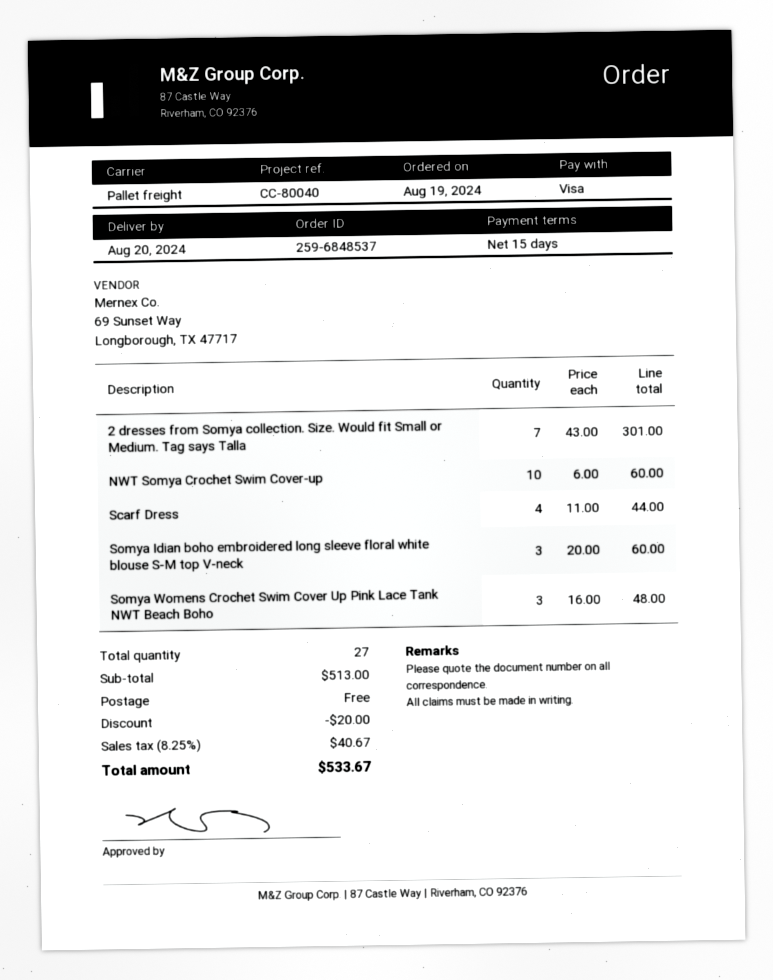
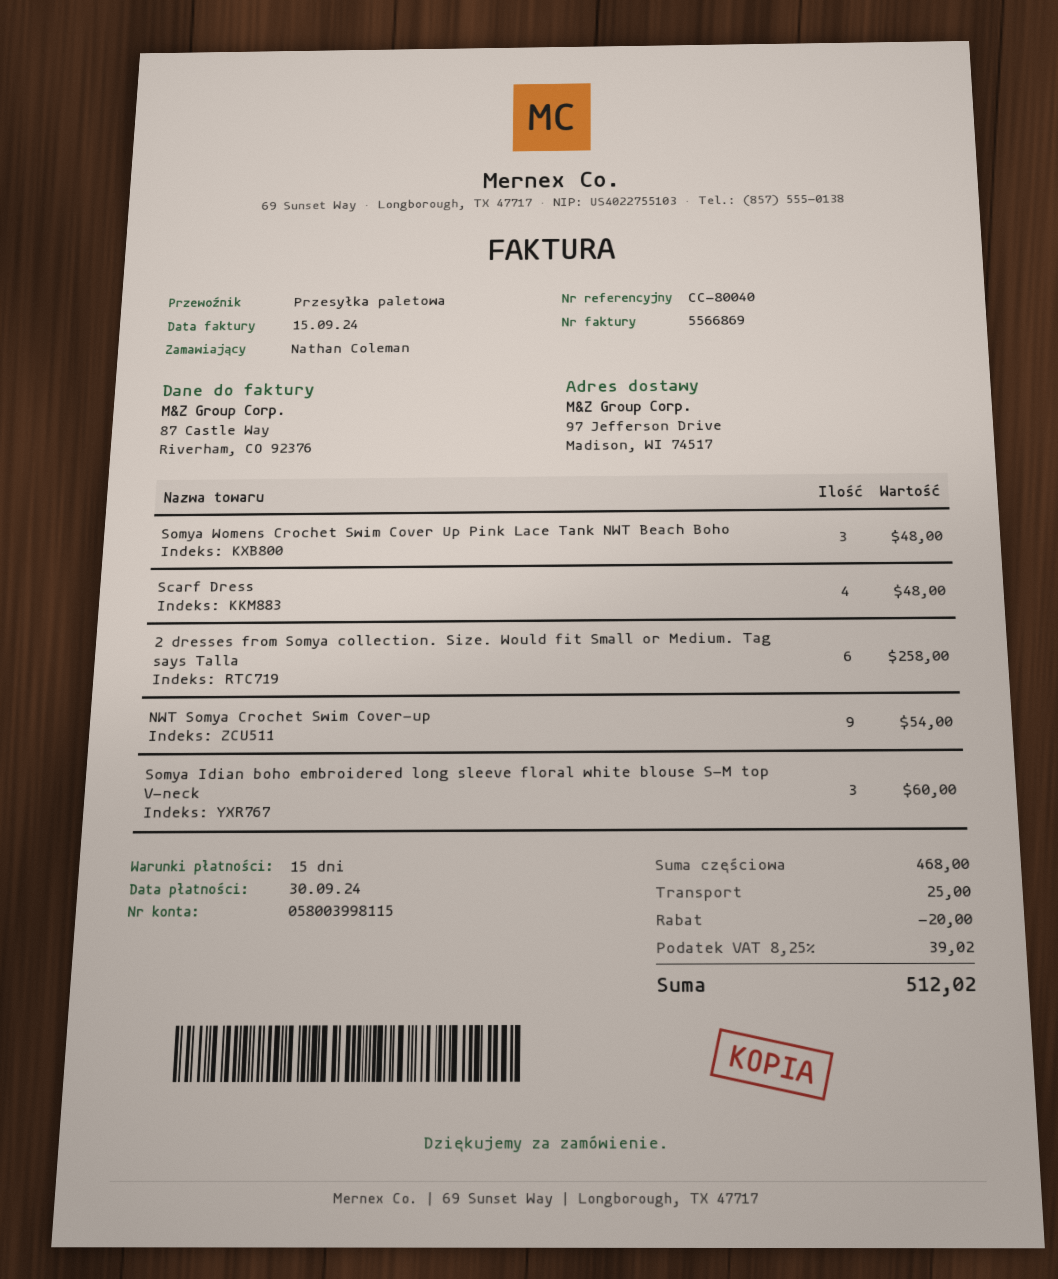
2 dresses from Somya collection. Size. Would fit Small or Medium. Tag says Talla: 7 for 301.00 -> 6 for 258.00
NWT Somya Crochet Swim Cover-up: 10 for 60.00 -> 9 for 54.00
Scarf Dress: 4 for 44.00 -> 4 for 48.00
subtotal: 513.00 -> 468.00
shipping: 0.00 -> 25.00
tax: 8.25% = 40.67 -> 8.25% = 39.02
total: 533.67 -> 512.02

